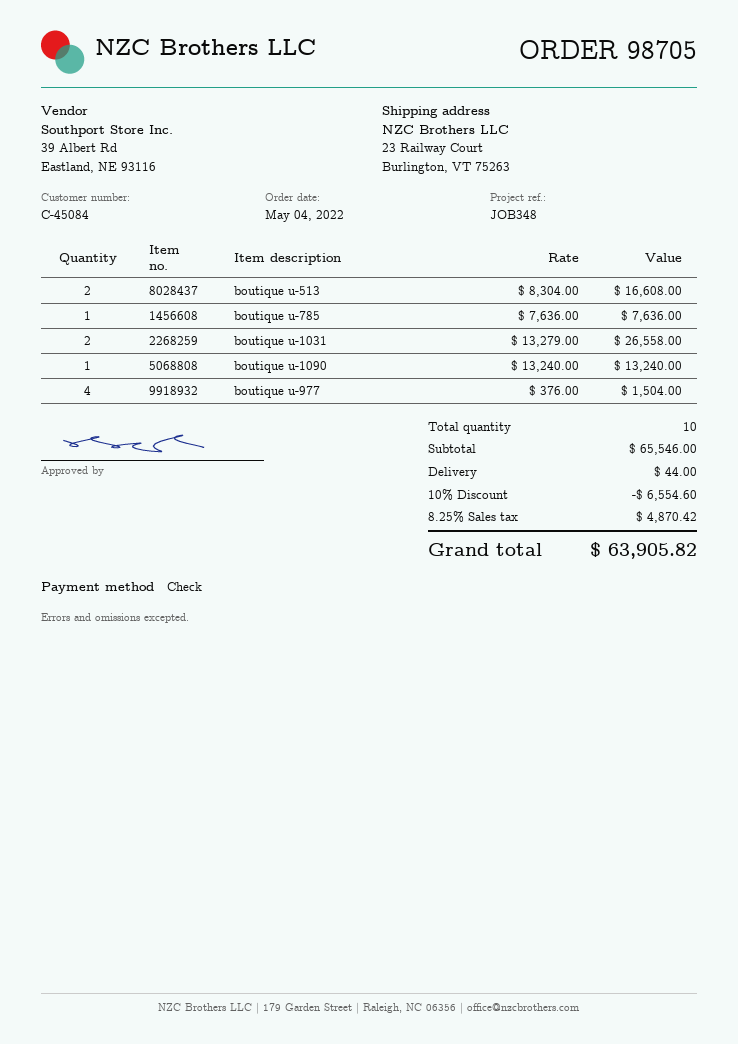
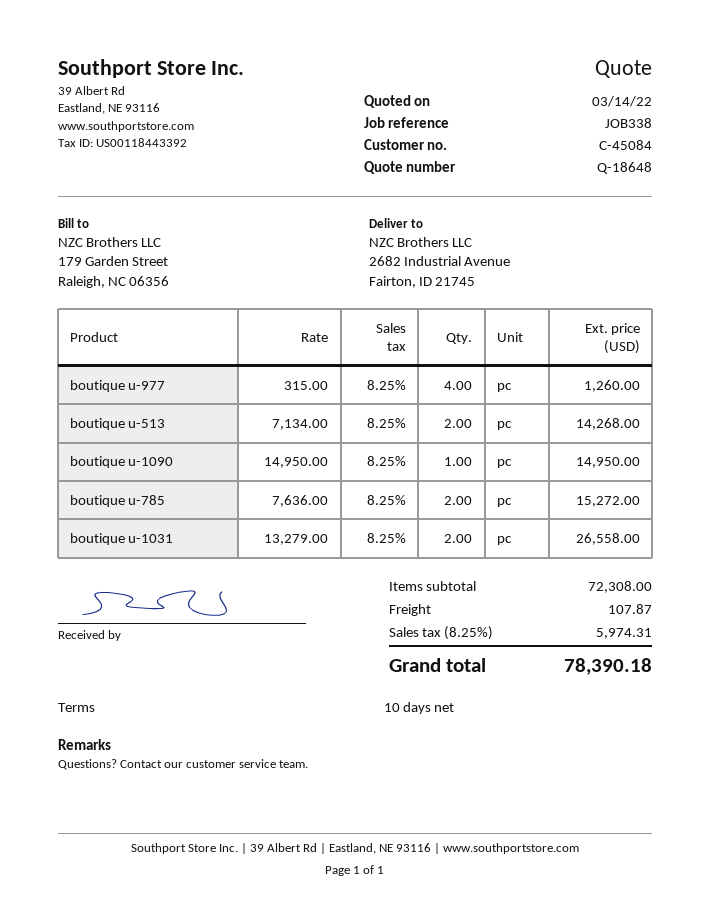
reference: JOB348 -> JOB338
ship to: 23 Railway Court, Burlington, VT 75263 -> 2682 Industrial Avenue, Fairton, ID 21745
boutique u-513: 2 x 8304.00 = 16608.00 -> 2 x 7134.00 = 14268.00
boutique u-785: 1 x 7636.00 = 7636.00 -> 2 x 7636.00 = 15272.00
boutique u-1090: 1 x 13240.00 = 13240.00 -> 1 x 14950.00 = 14950.00
boutique u-977: 4 x 376.00 = 1504.00 -> 4 x 315.00 = 1260.00
subtotal: 65546.00 -> 72308.00
discount: 10% = 6554.60 -> none
shipping: 44.00 -> 107.87
tax: 8.25% = 4870.42 -> 8.25% = 5974.31
total: 63905.82 -> 78390.18

